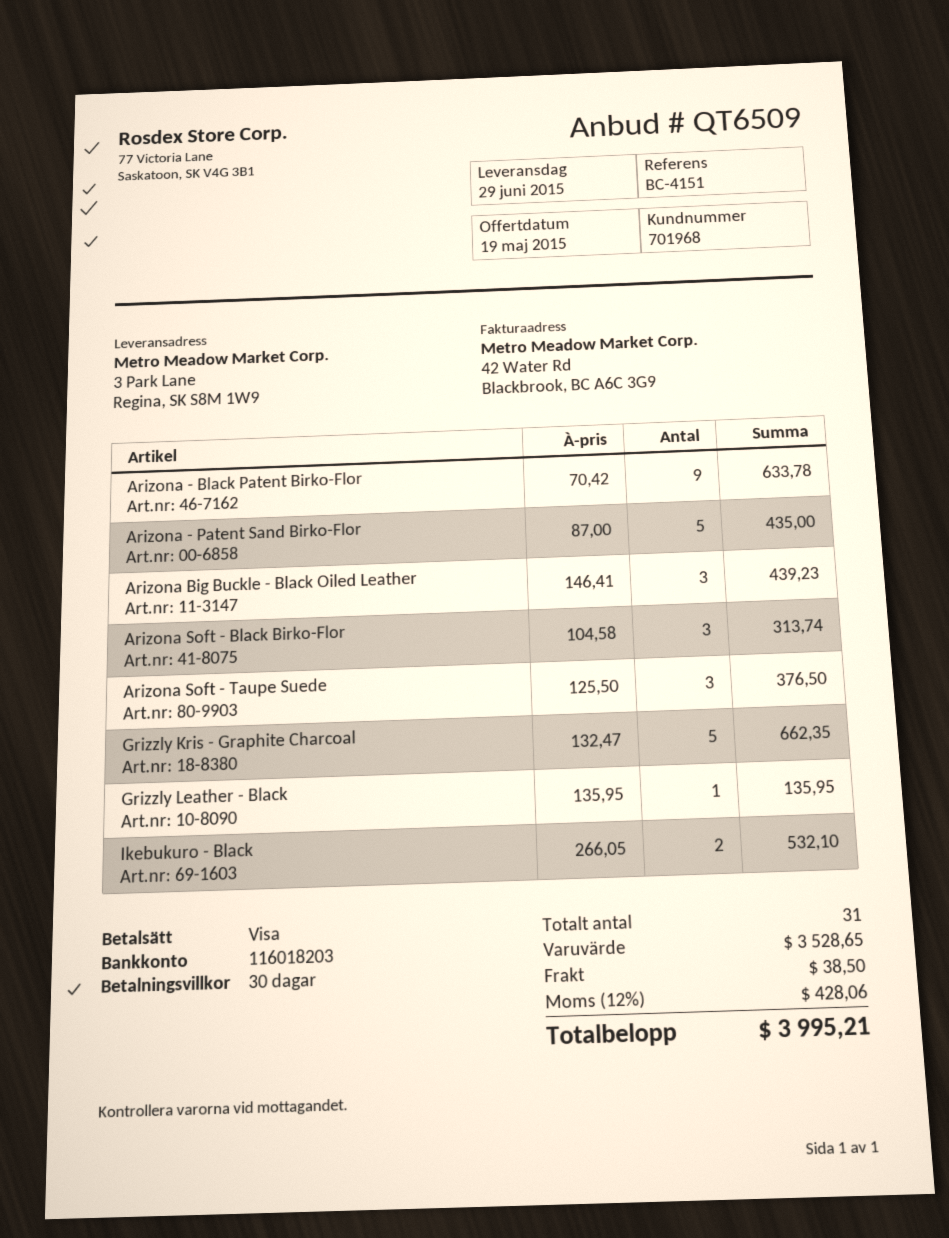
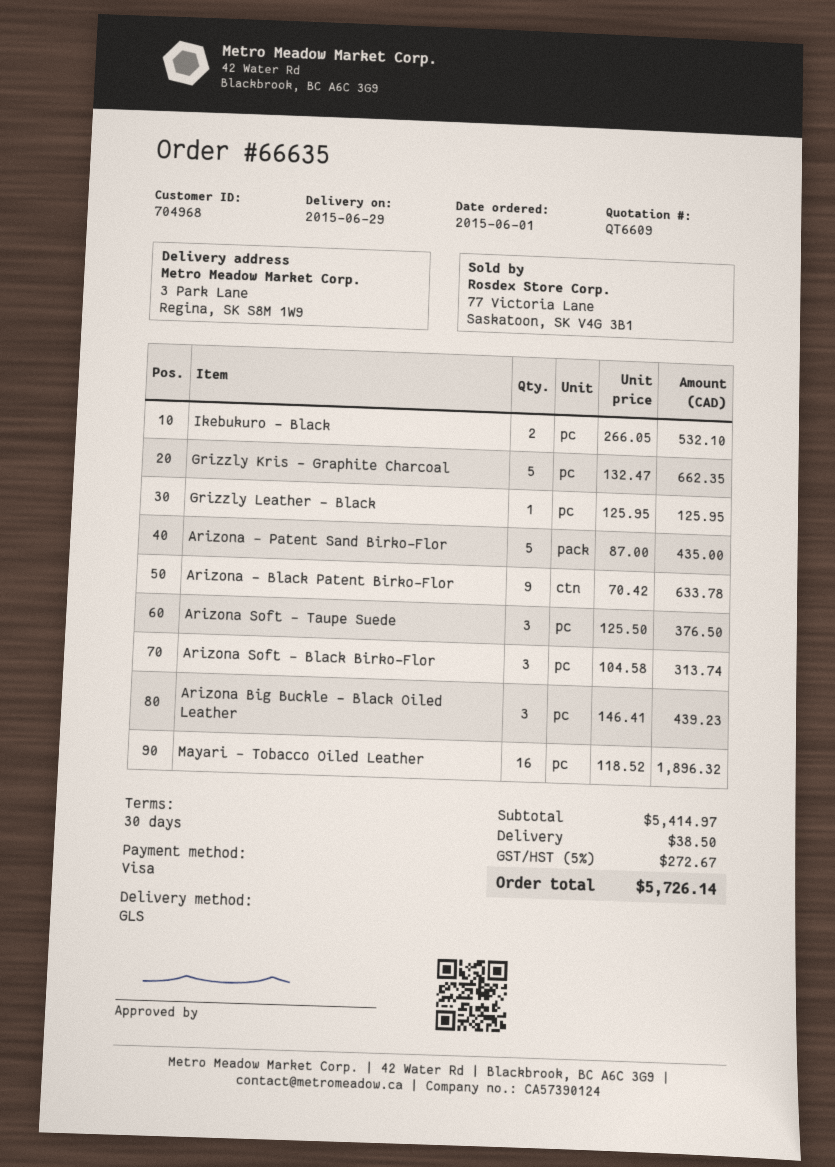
quote number: QT6509 -> QT6609
customer number: 701968 -> 704968
Grizzly Leather - Black: 1 x 135.95 = 135.95 -> 1 x 125.95 = 125.95
Mayari - Tobacco Oiled Leather: none -> 16 x 118.52 = 1896.32
subtotal: 3528.65 -> 5414.97
tax: 12% = 428.06 -> 5% = 272.67
total: 3995.21 -> 5726.14

